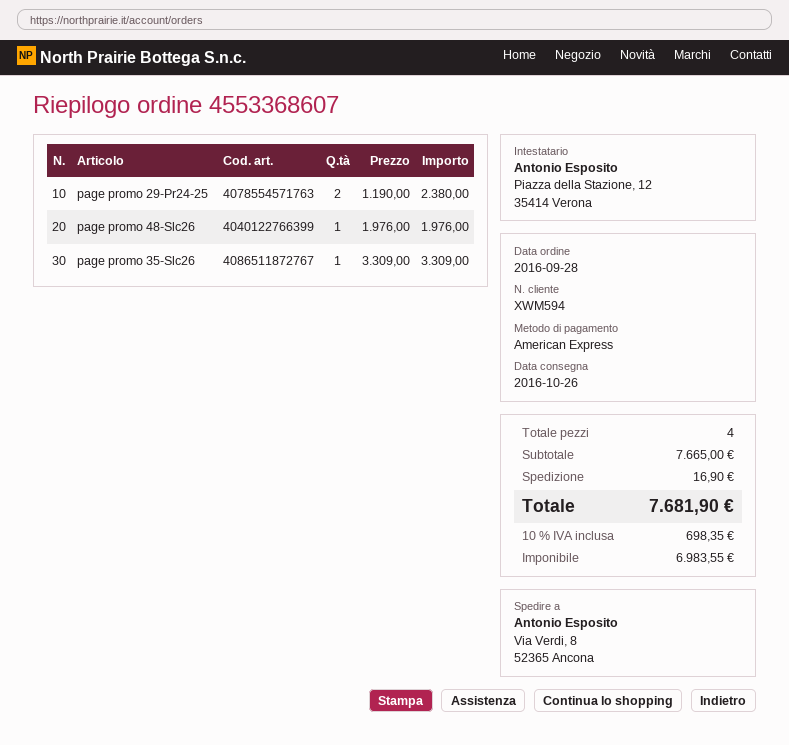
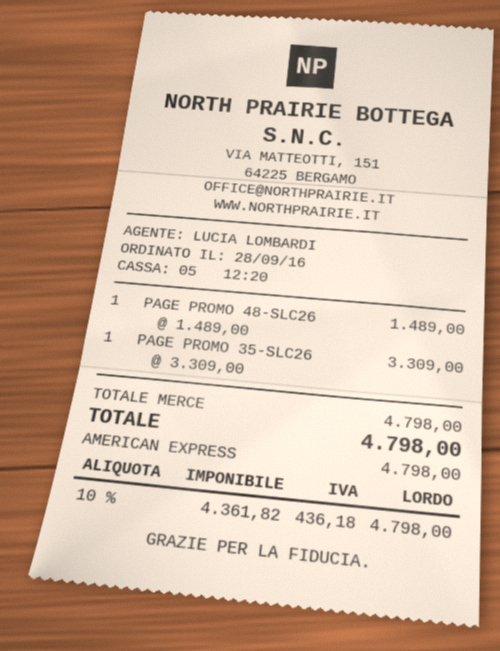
page promo 29-Pr24-25: 2 x 1190.00 = 2380.00 -> none
page promo 48-Slc26: 1 x 1976.00 = 1976.00 -> 1 x 1489.00 = 1489.00
subtotal: 7665.00 -> 4798.00
shipping: 16.90 -> none
net: 6983.55 -> 4361.82
tax: 10% = 698.35 -> 10% = 436.18
total: 7681.90 -> 4798.00

